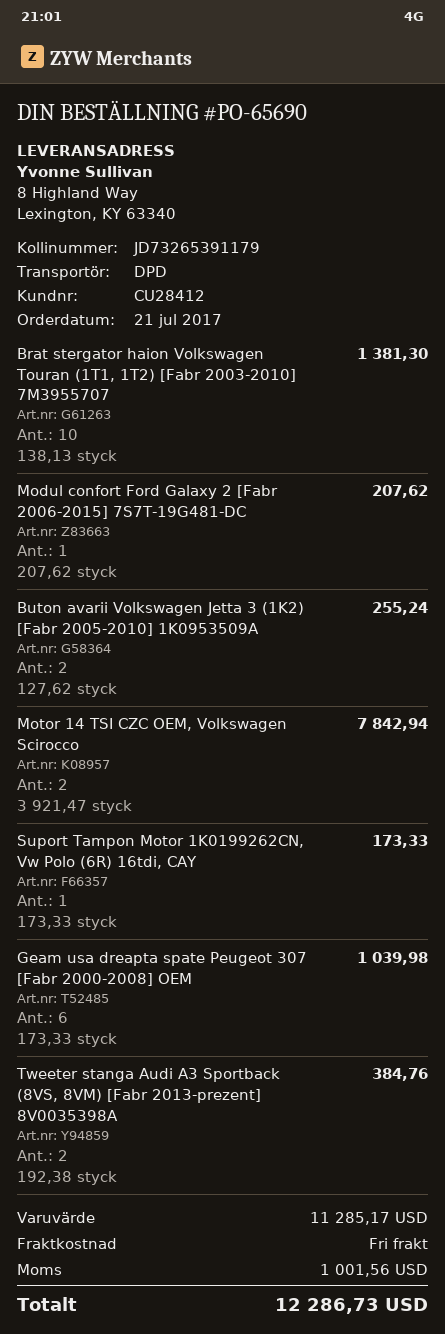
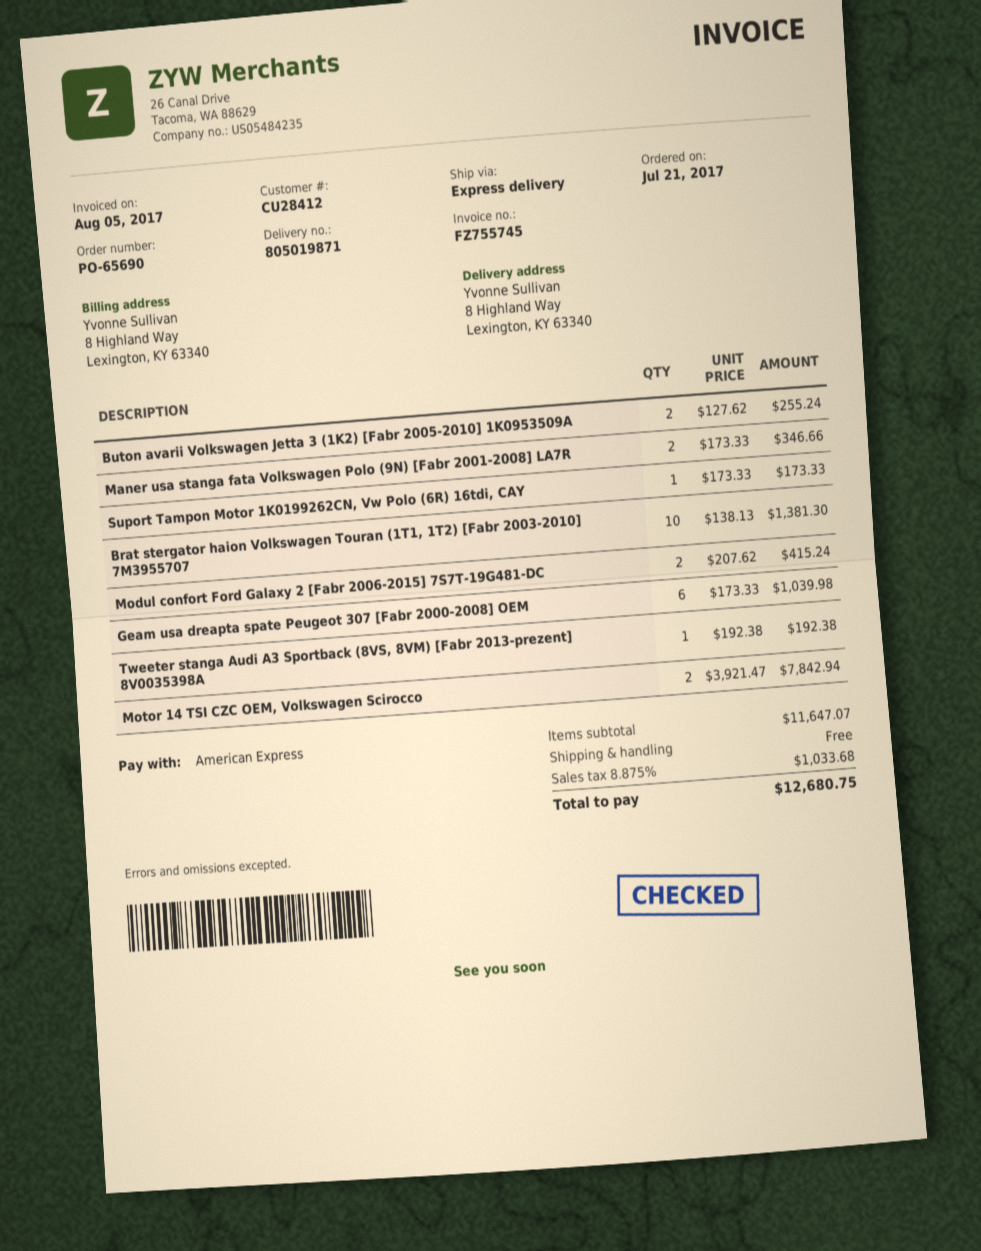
shipping method: DPD -> express
Modul confort Ford Galaxy 2 [Fabr 2006-2015] 7S7T-19G481-DC: 1 x 207.62 = 207.62 -> 2 x 207.62 = 415.24
Tweeter stanga Audi A3 Sportback (8VS, 8VM) [Fabr 2013-prezent] 8V0035398A: 2 x 192.38 = 384.76 -> 1 x 192.38 = 192.38
Maner usa stanga fata Volkswagen Polo (9N) [Fabr 2001-2008] LA7R: none -> 2 x 173.33 = 346.66
subtotal: 11285.17 -> 11647.07
tax: 1001.56 -> 1033.68
total: 12286.73 -> 12680.75

